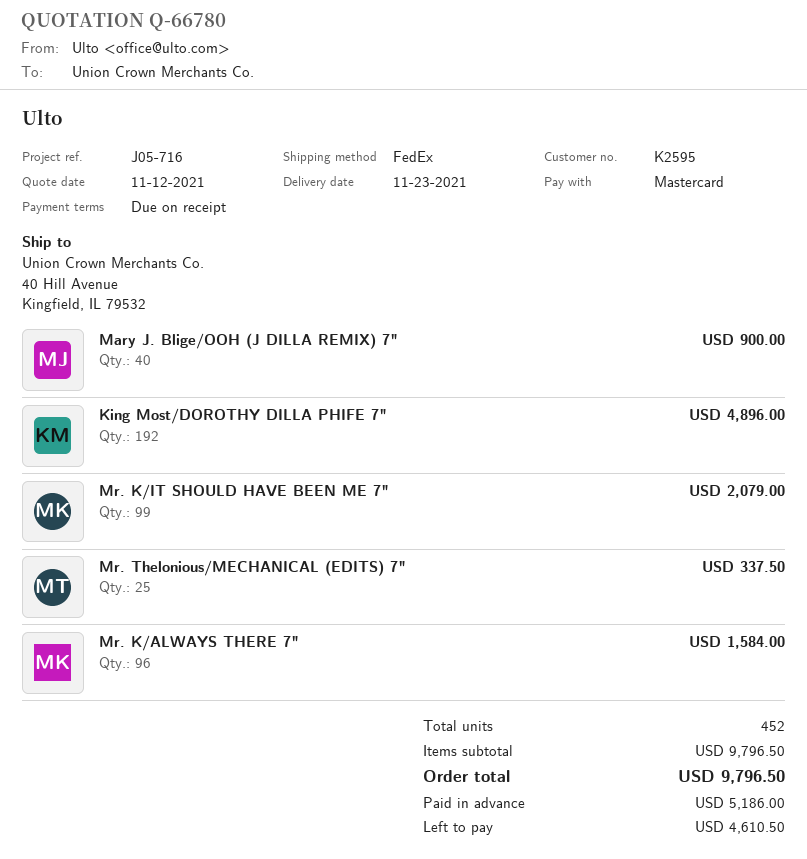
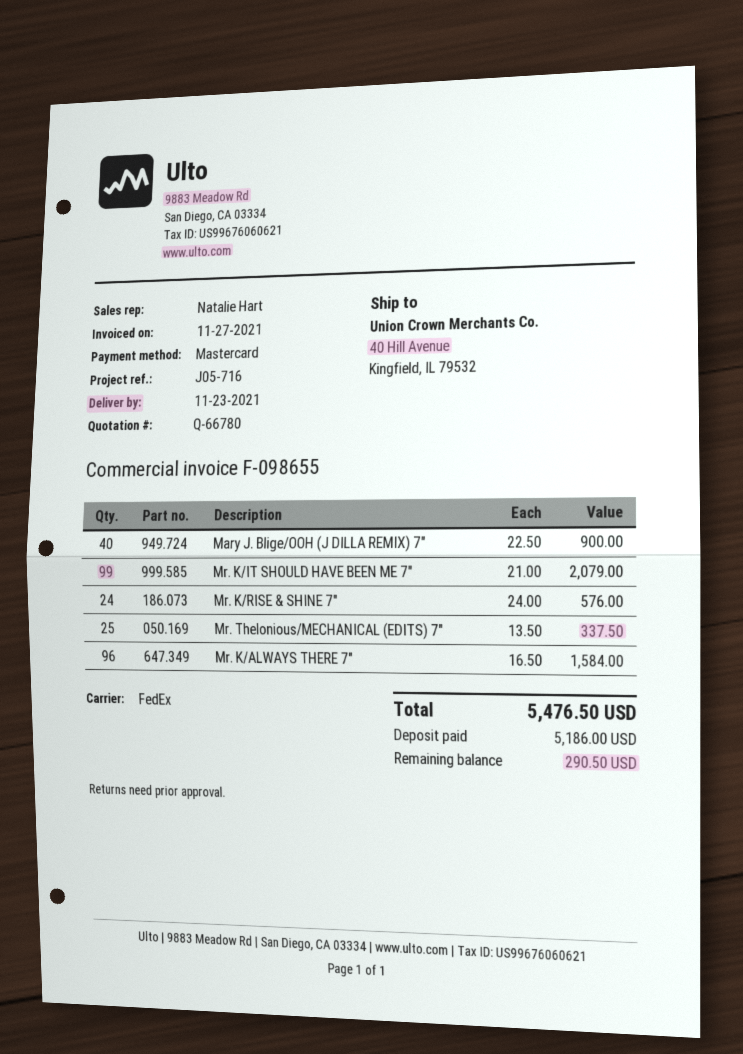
King Most/DOROTHY DILLA PHIFE 7": 192 for 4896.00 -> none
Mr. K/RISE & SHINE 7": none -> 24 for 576.00
total: 9796.50 -> 5476.50
balance: 4610.50 -> 290.50

